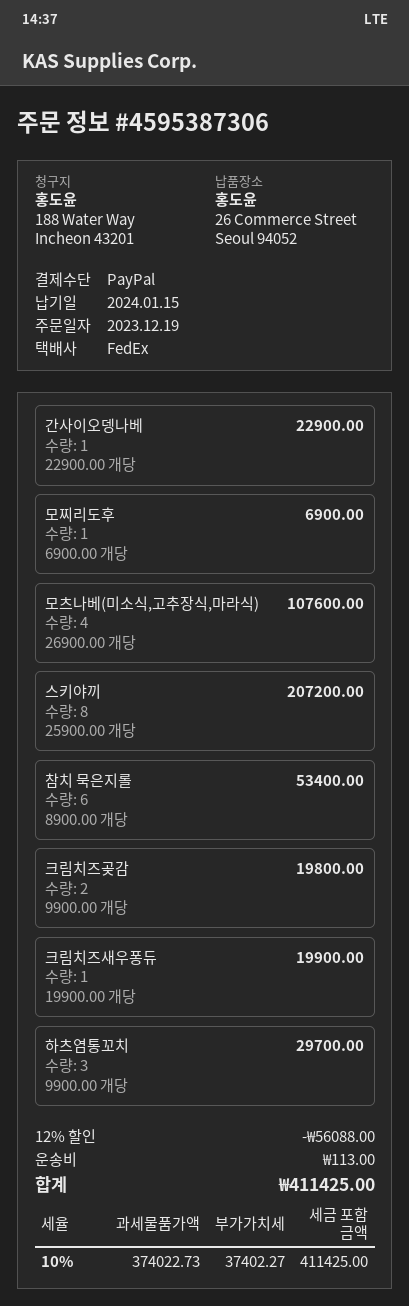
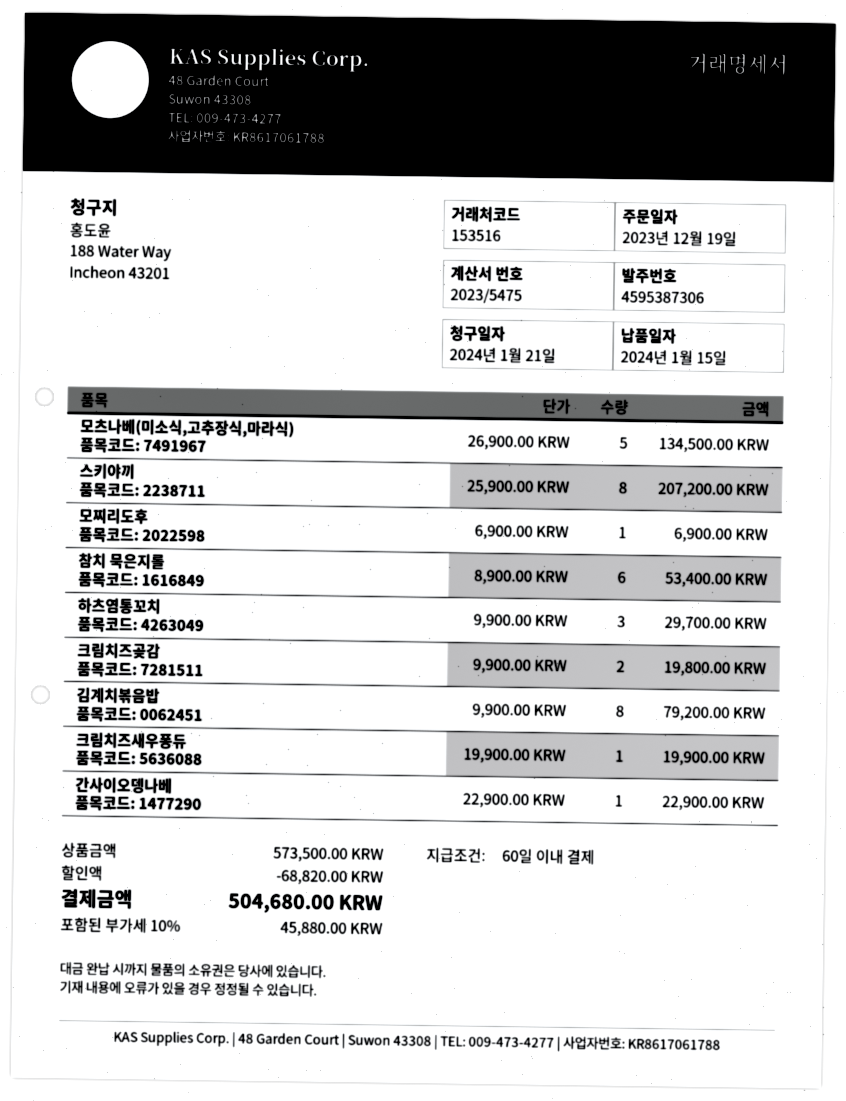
모츠나베(미소식,고추장식,마라식): 4 x 26900.00 = 107600.00 -> 5 x 26900.00 = 134500.00
김계치볶음밥: none -> 8 x 9900.00 = 79200.00
discount: 56088.00 -> 68820.00
shipping: 113.00 -> none
tax: 10% = 37402.27 -> 10% = 45880.00
total: 411425.00 -> 504680.00

